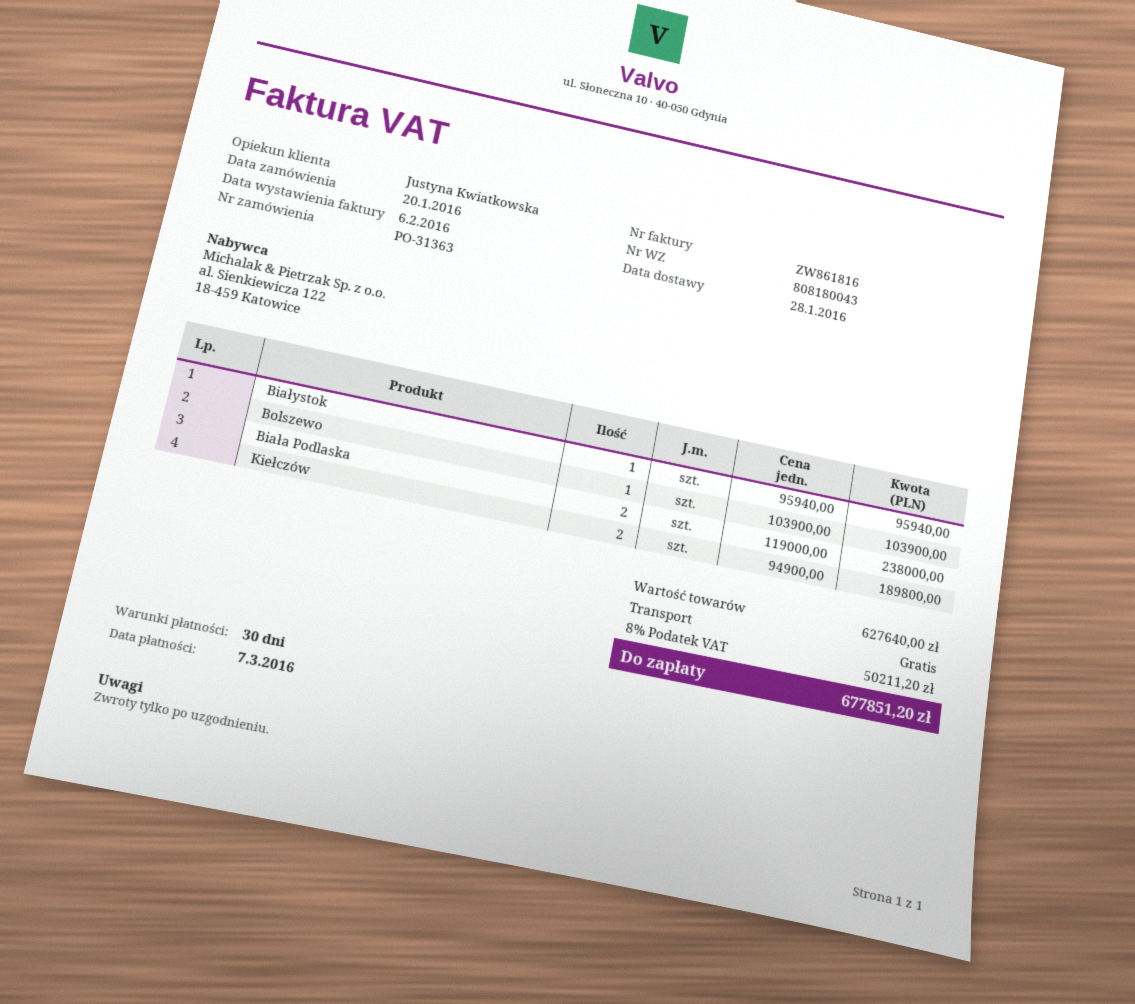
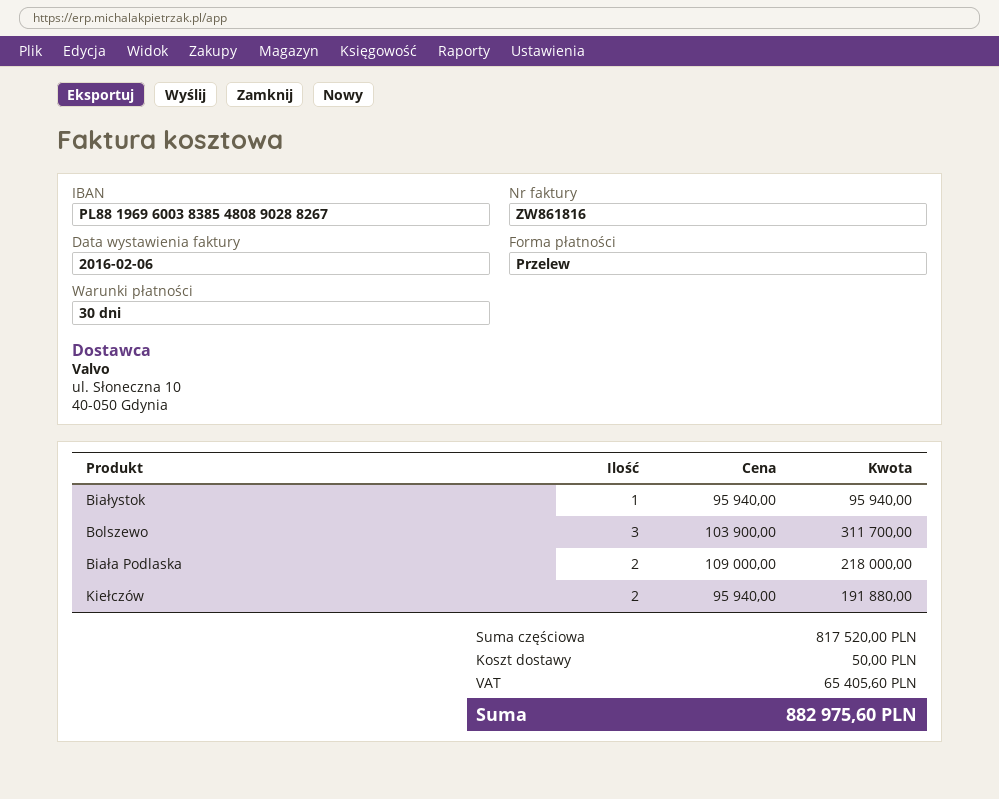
Bolszewo: 1 x 103900.00 = 103900.00 -> 3 x 103900.00 = 311700.00
Biała Podlaska: 2 x 119000.00 = 238000.00 -> 2 x 109000.00 = 218000.00
Kiełczów: 2 x 94900.00 = 189800.00 -> 2 x 95940.00 = 191880.00
subtotal: 627640.00 -> 817520.00
shipping: 0.00 -> 50.00
tax: 50211.20 -> 65405.60
total: 677851.20 -> 882975.60

